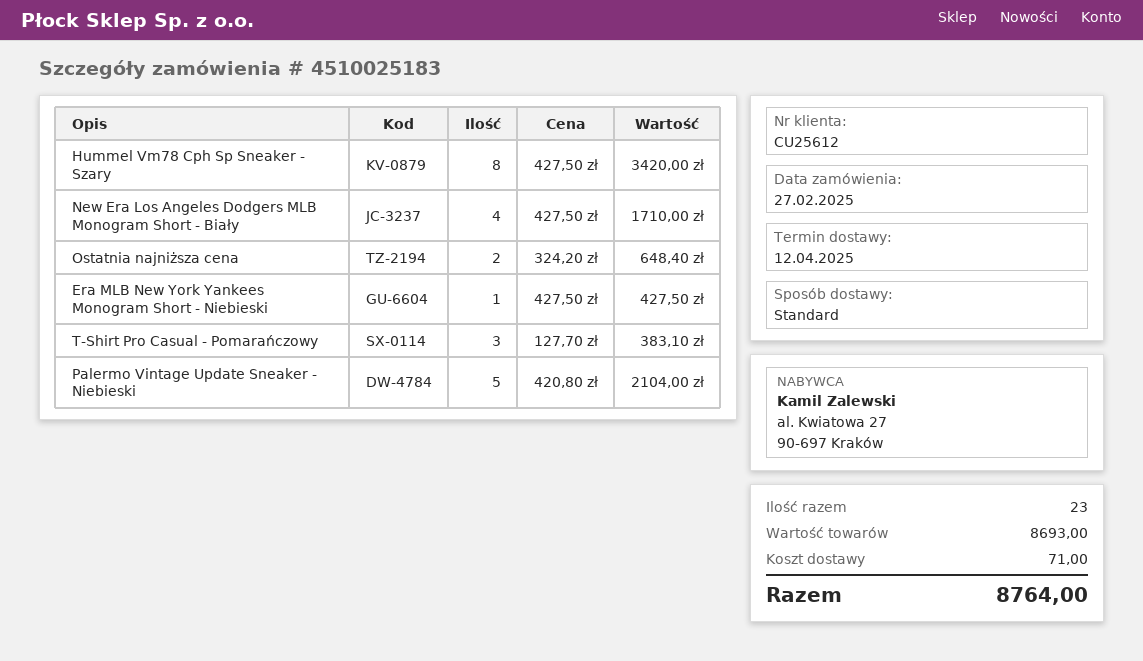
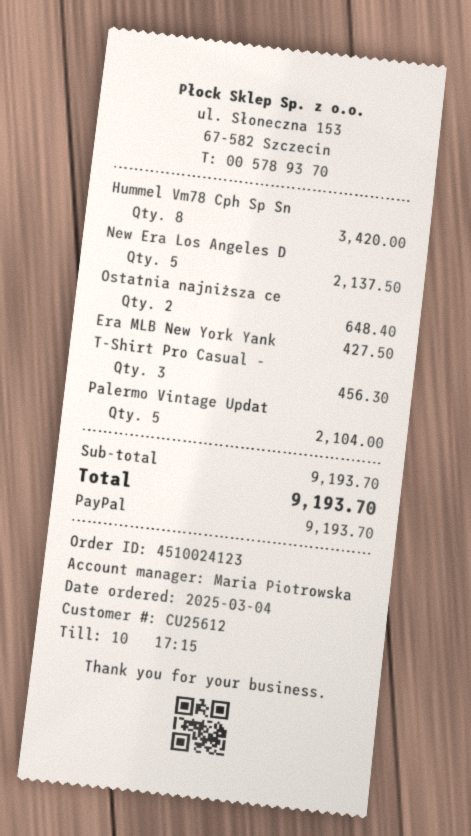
order number: 4510025183 -> 4510024123
order date: 2025-02-27 -> 2025-03-04
New Era Los Angeles Dodgers MLB Monogram Short - Biały: 4 for 1710.00 -> 5 for 2137.50
T-Shirt Pro Casual - Pomarańczowy: 3 for 383.10 -> 3 for 456.30
subtotal: 8693.00 -> 9193.70
shipping: 71.00 -> none
total: 8764.00 -> 9193.70

